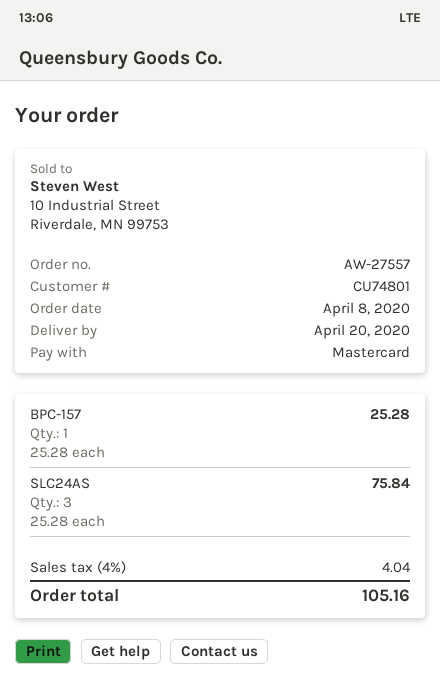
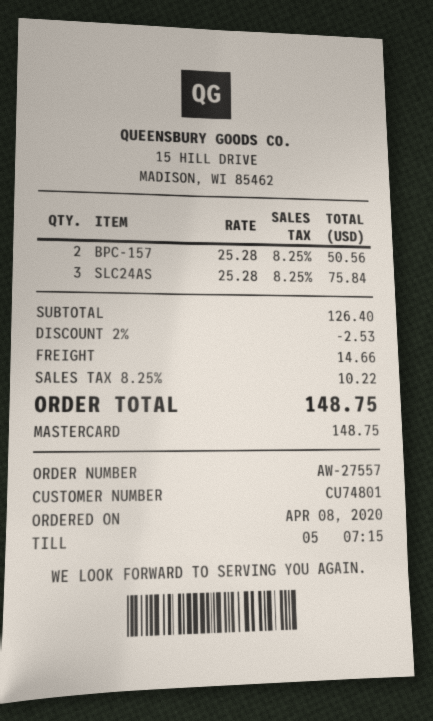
BPC-157: 1 x 25.28 = 25.28 -> 2 x 25.28 = 50.56
discount: none -> 2% = 2.53
shipping: none -> 14.66
tax: 4% = 4.04 -> 8.25% = 10.22
total: 105.16 -> 148.75

